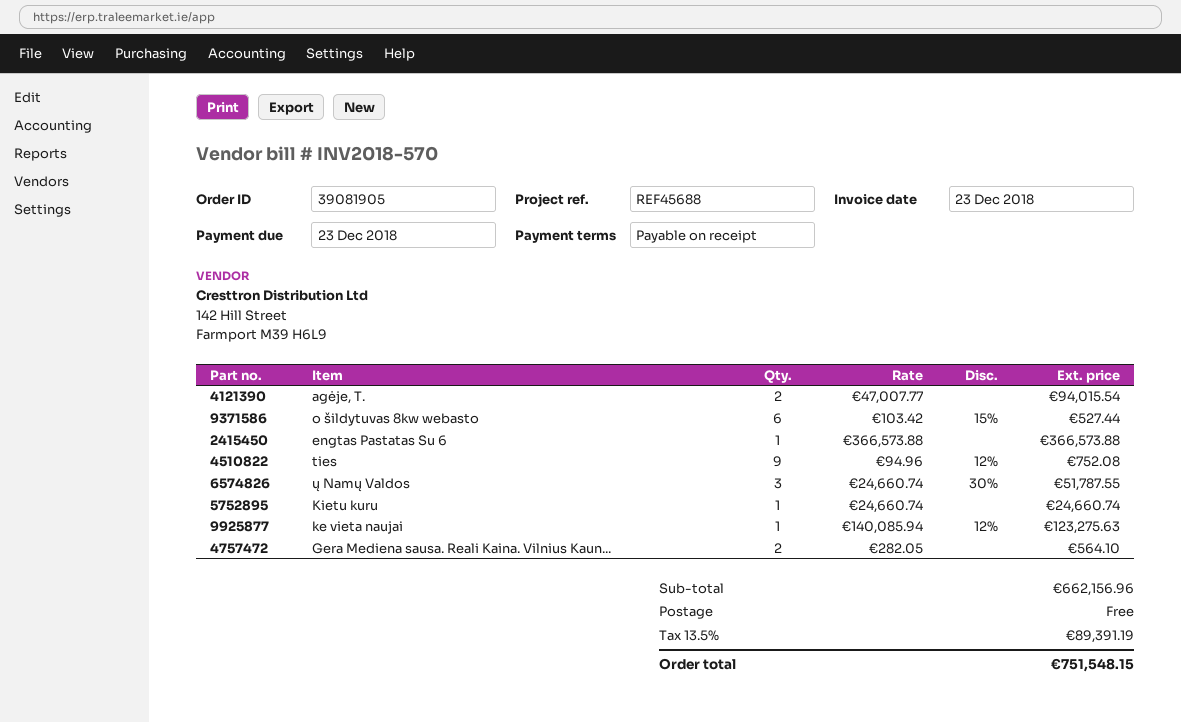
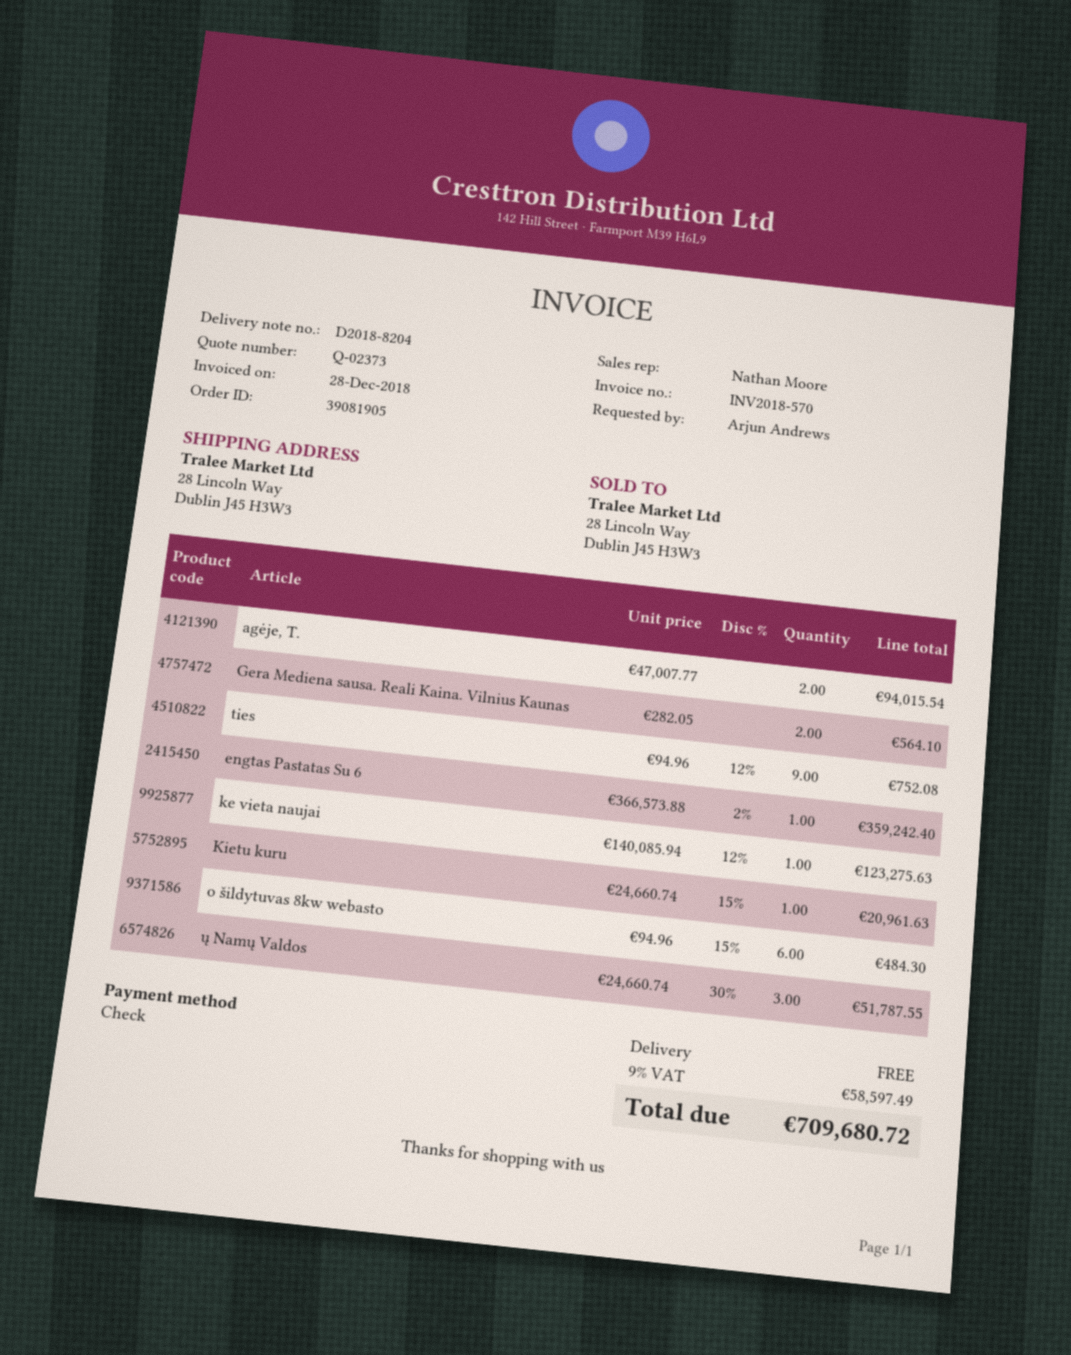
invoice date: 2018-12-23 -> 2018-12-28
o šildytuvas 8kw webasto: 6 x 103.42 - 15% = 527.44 -> 6 x 94.96 - 15% = 484.30
engtas Pastatas Su 6: 1 x 366573.88 = 366573.88 -> 1 x 366573.88 - 2% = 359242.40
Kietu kuru: 1 x 24660.74 = 24660.74 -> 1 x 24660.74 - 15% = 20961.63
tax: 13.5% = 89391.19 -> 9% = 58597.49
total: 751548.15 -> 709680.72

